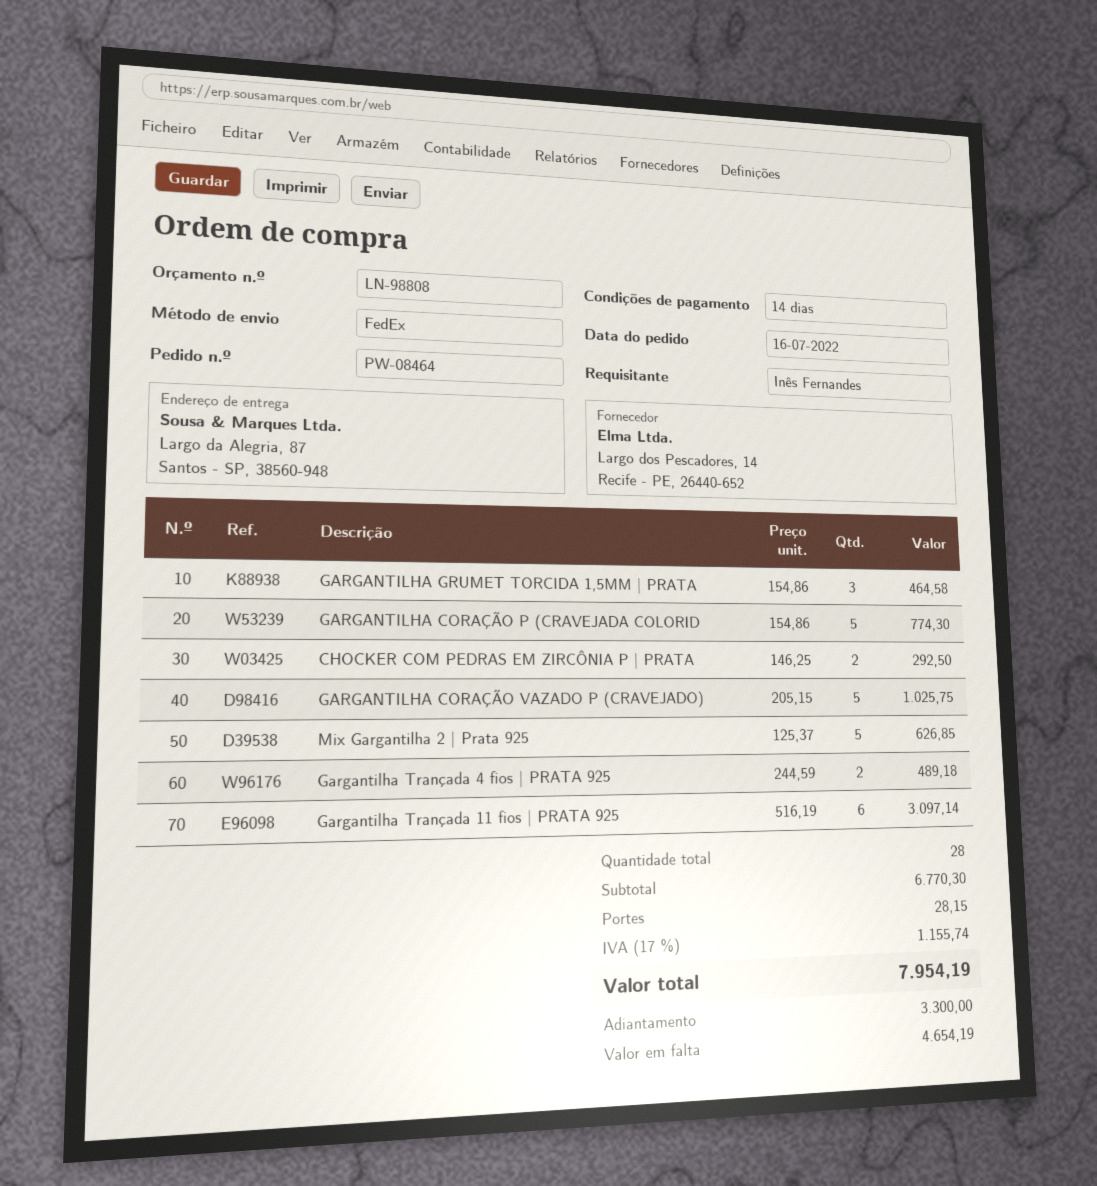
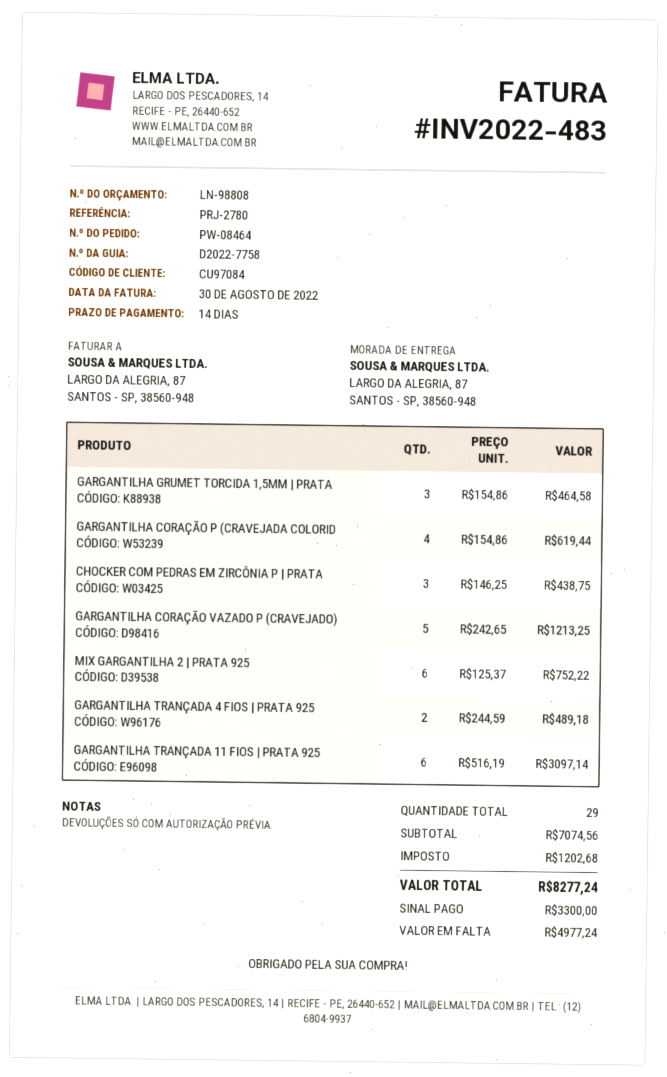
GARGANTILHA CORAÇÃO P (CRAVEJADA COLORID: 5 x 154.86 = 774.30 -> 4 x 154.86 = 619.44
CHOCKER COM PEDRAS EM ZIRCÔNIA P | PRATA: 2 x 146.25 = 292.50 -> 3 x 146.25 = 438.75
GARGANTILHA CORAÇÃO VAZADO P (CRAVEJADO): 5 x 205.15 = 1025.75 -> 5 x 242.65 = 1213.25
Mix Gargantilha 2 | Prata 925: 5 x 125.37 = 626.85 -> 6 x 125.37 = 752.22
total quantity: 28 -> 29
subtotal: 6770.30 -> 7074.56
shipping: 28.15 -> none
tax: 1155.74 -> 1202.68
total: 7954.19 -> 8277.24
balance: 4654.19 -> 4977.24

